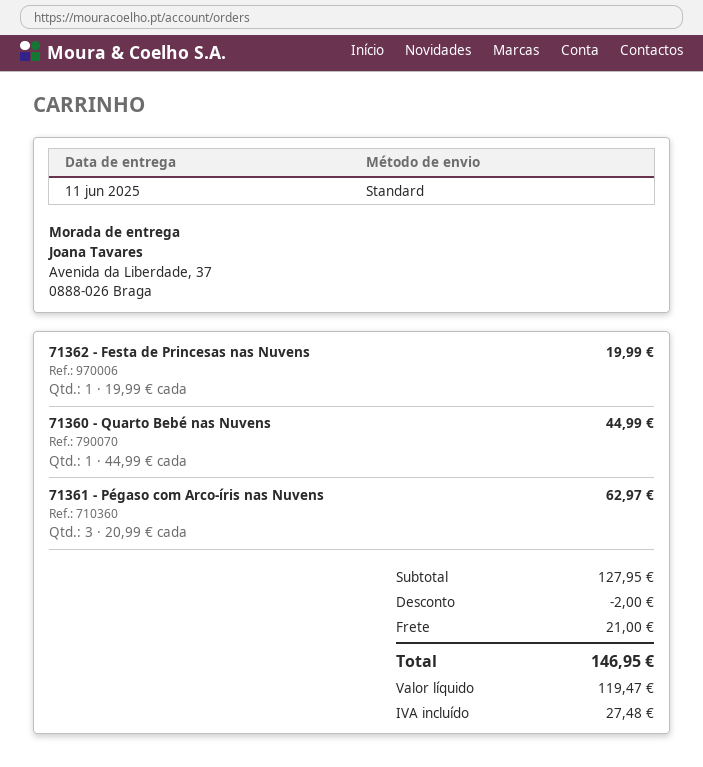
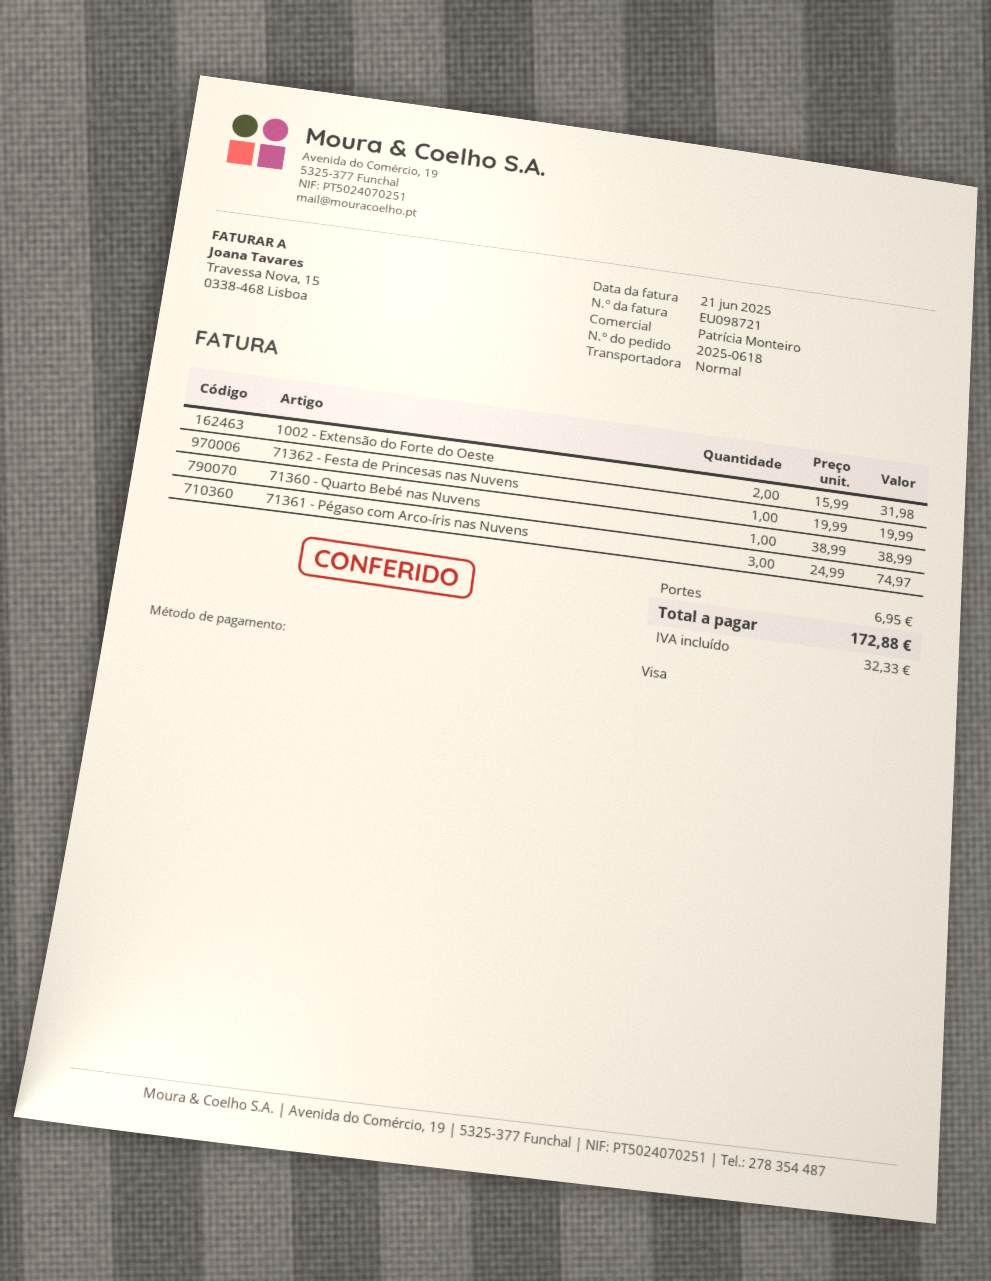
71360 - Quarto Bebé nas Nuvens: 1 x 44.99 = 44.99 -> 1 x 38.99 = 38.99
71361 - Pégaso com Arco-íris nas Nuvens: 3 x 20.99 = 62.97 -> 3 x 24.99 = 74.97
1002 - Extensão do Forte do Oeste: none -> 2 x 15.99 = 31.98
discount: 2.00 -> none
shipping: 21.00 -> 6.95
tax: 27.48 -> 32.33
total: 146.95 -> 172.88

